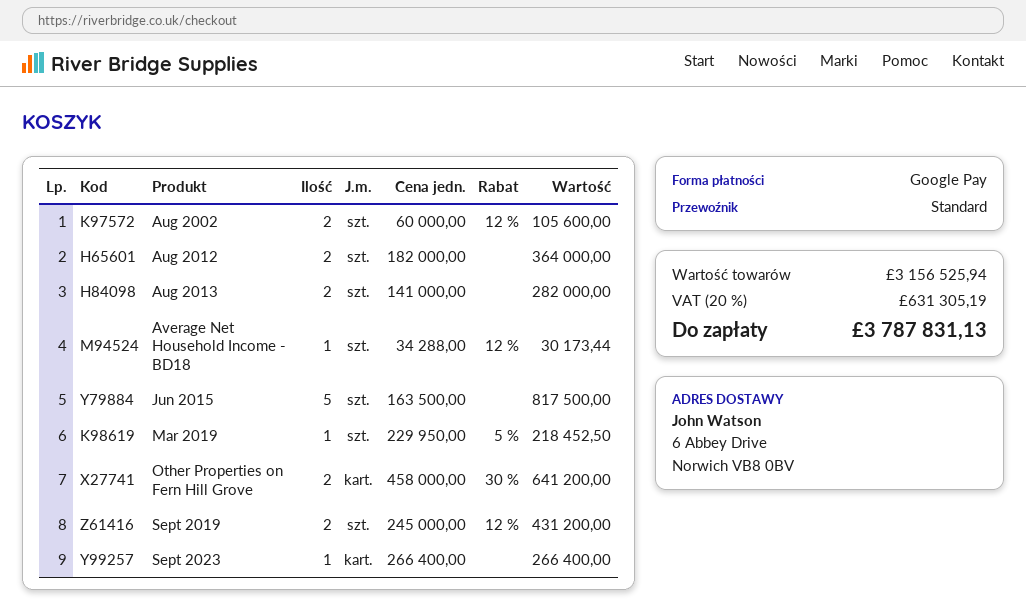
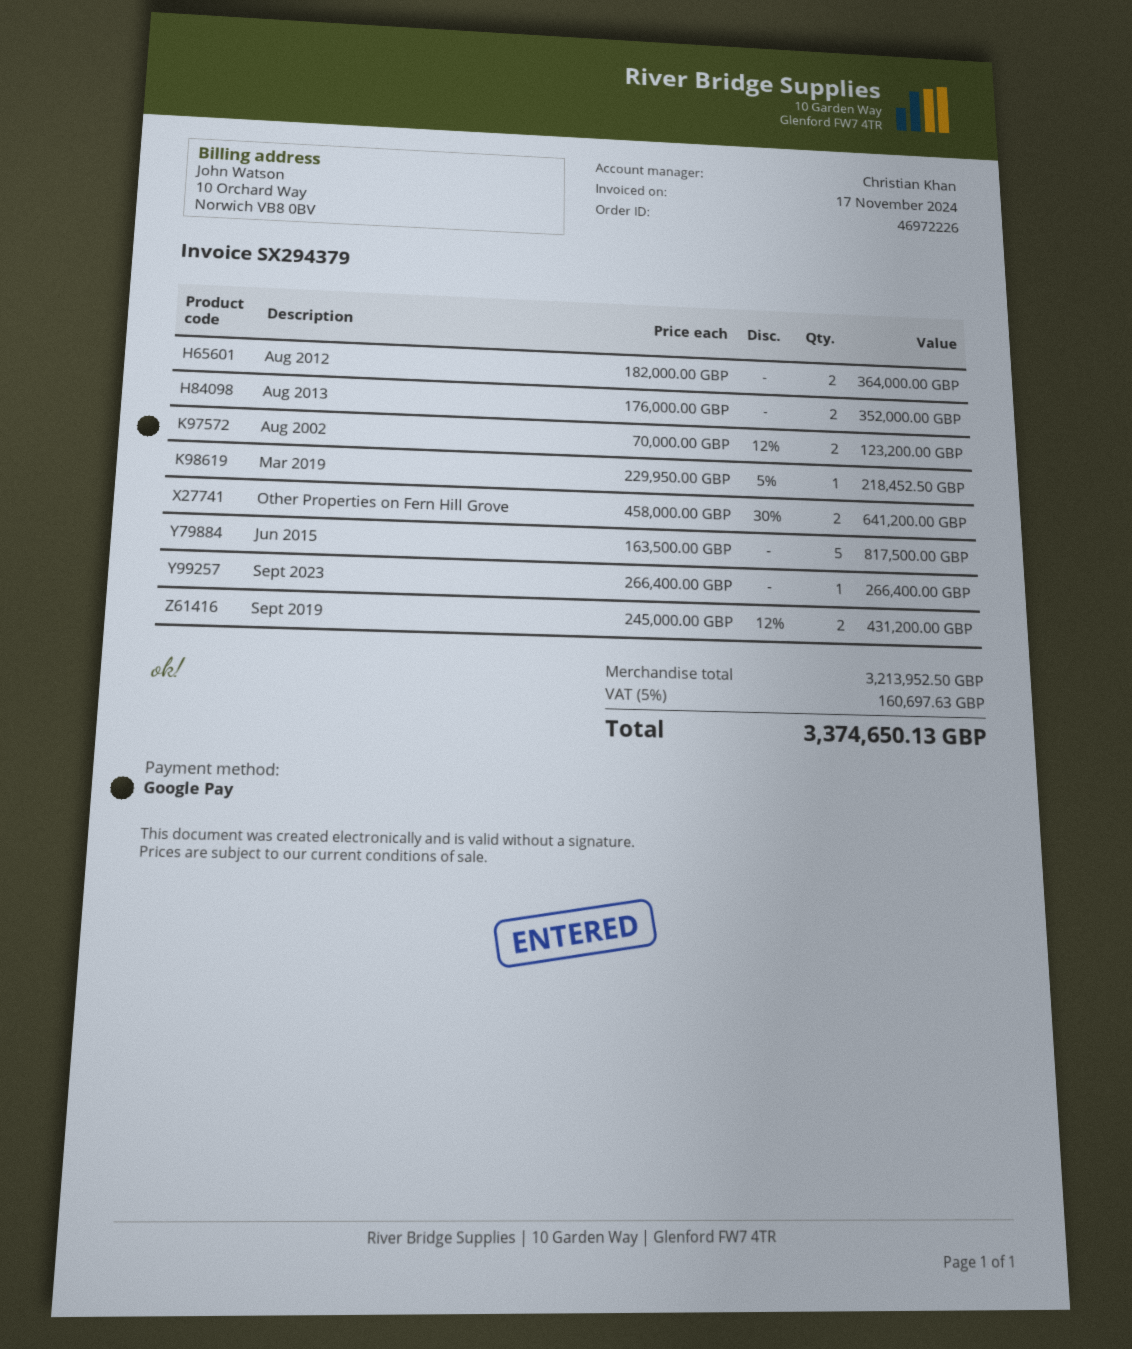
Aug 2002: 2 x 60000.00 - 12% = 105600.00 -> 2 x 70000.00 - 12% = 123200.00
Aug 2013: 2 x 141000.00 = 282000.00 -> 2 x 176000.00 = 352000.00
Average Net Household Income - BD18: 1 x 34288.00 - 12% = 30173.44 -> none
subtotal: 3156525.94 -> 3213952.50
tax: 20% = 631305.19 -> 5% = 160697.63
total: 3787831.13 -> 3374650.13

